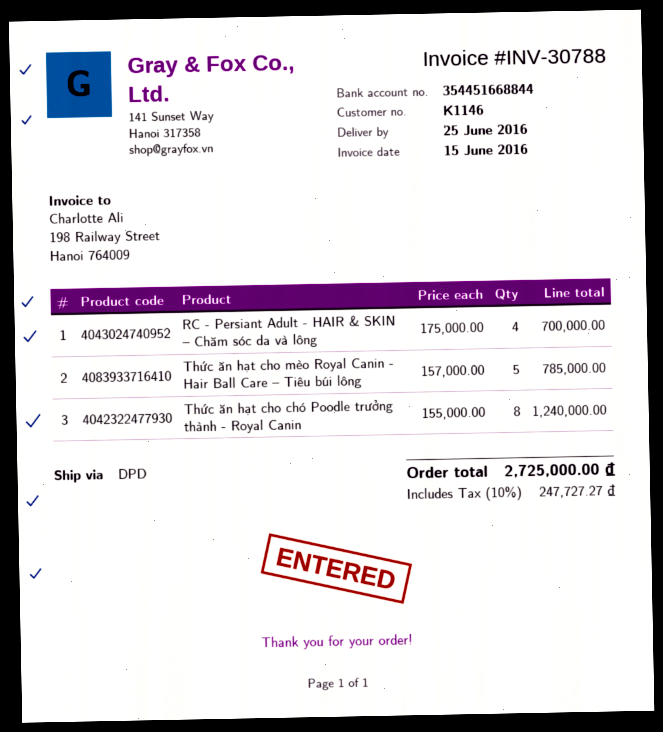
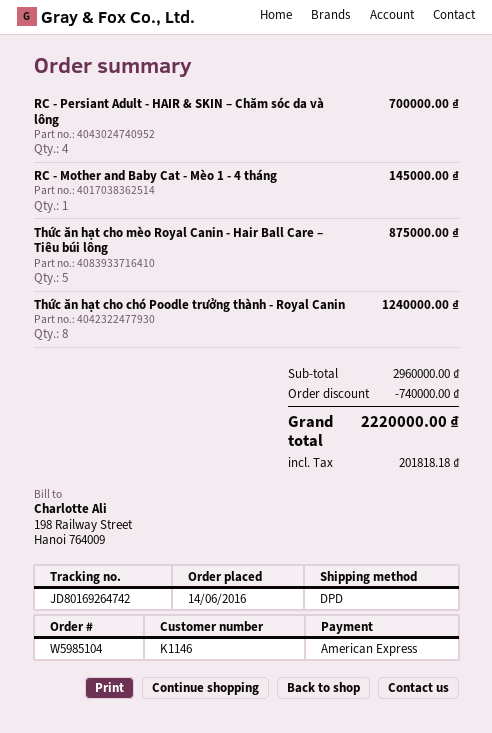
Thức ăn hạt cho mèo Royal Canin - Hair Ball Care – Tiêu búi lông: 5 for 785000.00 -> 5 for 875000.00
RC - Mother and Baby Cat - Mèo 1 - 4 tháng: none -> 1 for 145000.00
discount: none -> 740000.00
tax: 247727.27 -> 201818.18
total: 2725000.00 -> 2220000.00

